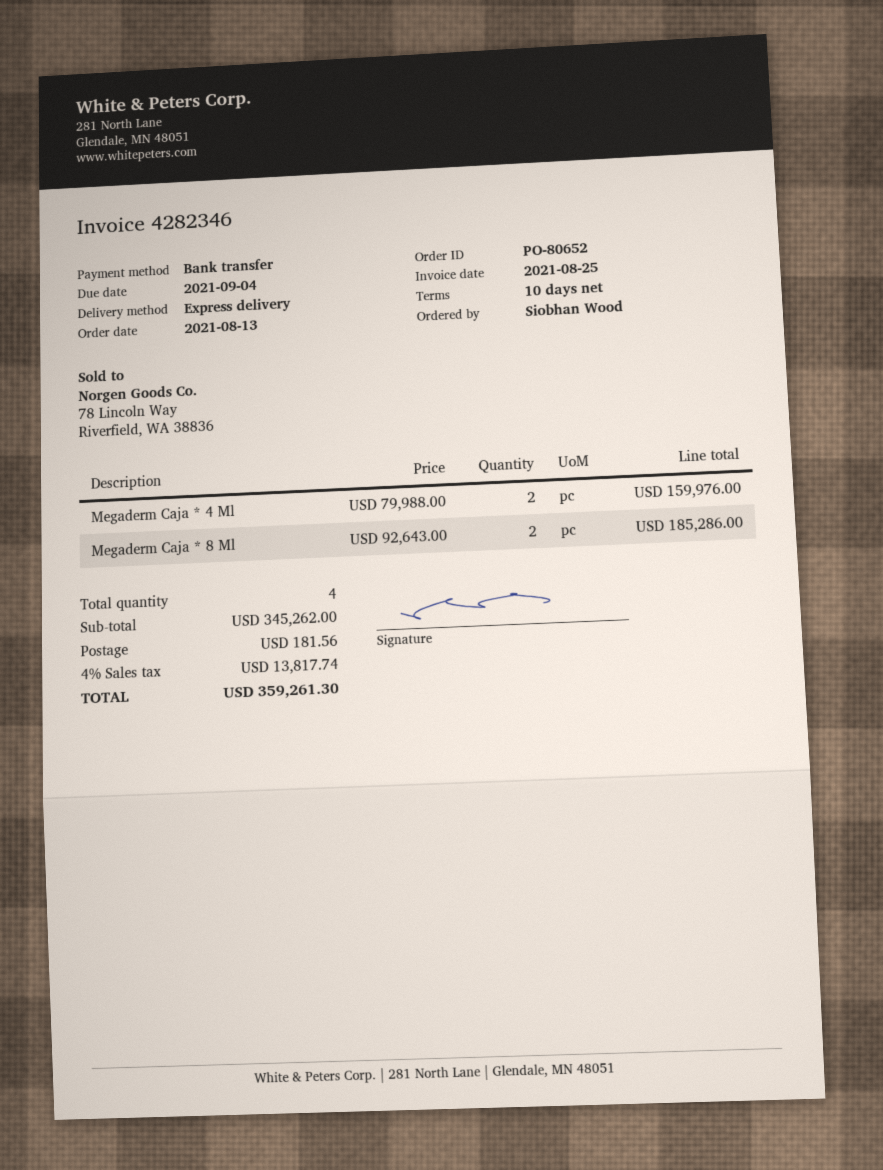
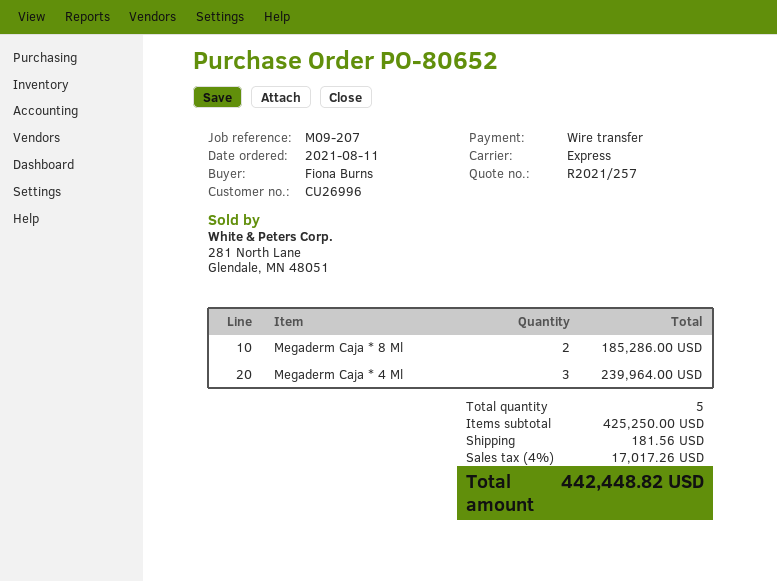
order date: 2021-08-13 -> 2021-08-11
ordered by: Siobhan Wood -> Fiona Burns
Megaderm Caja * 4 Ml: 2 for 159976.00 -> 3 for 239964.00
total quantity: 4 -> 5
subtotal: 345262.00 -> 425250.00
tax: 4% = 13817.74 -> 4% = 17017.26
total: 359261.30 -> 442448.82

